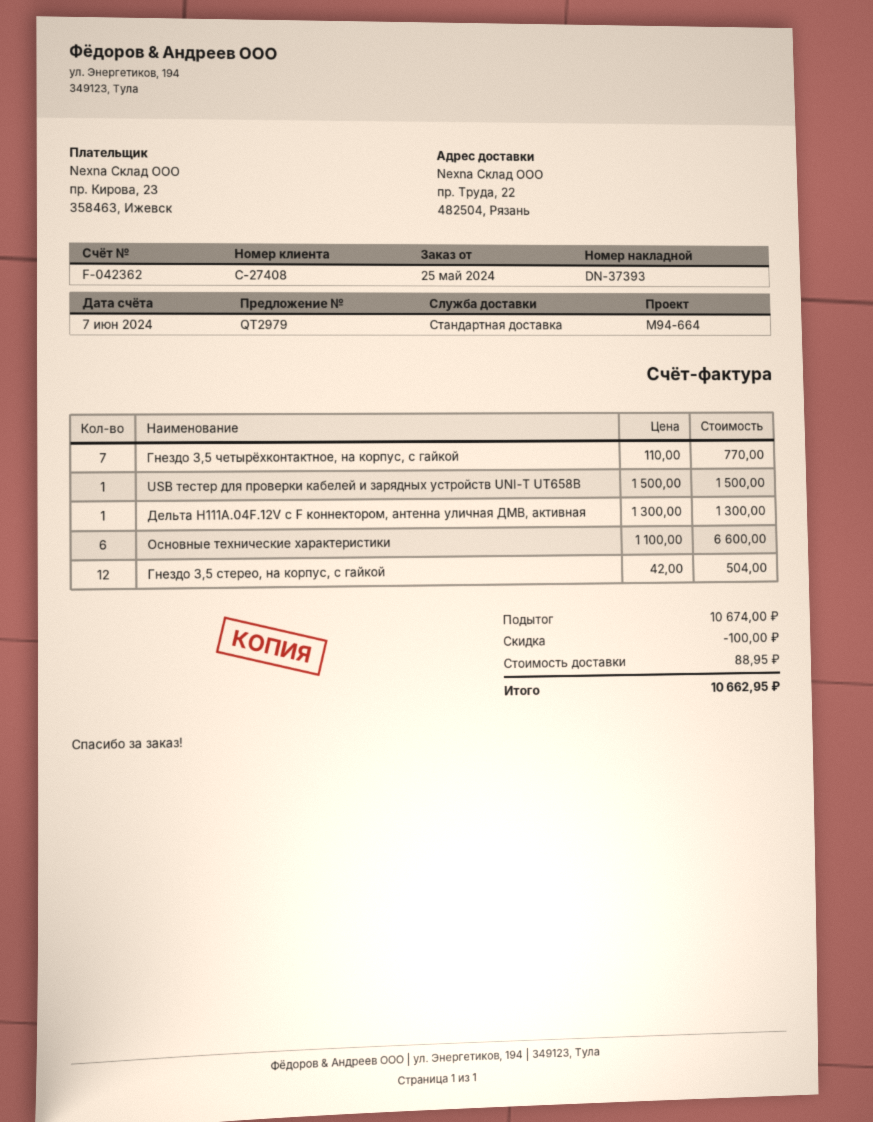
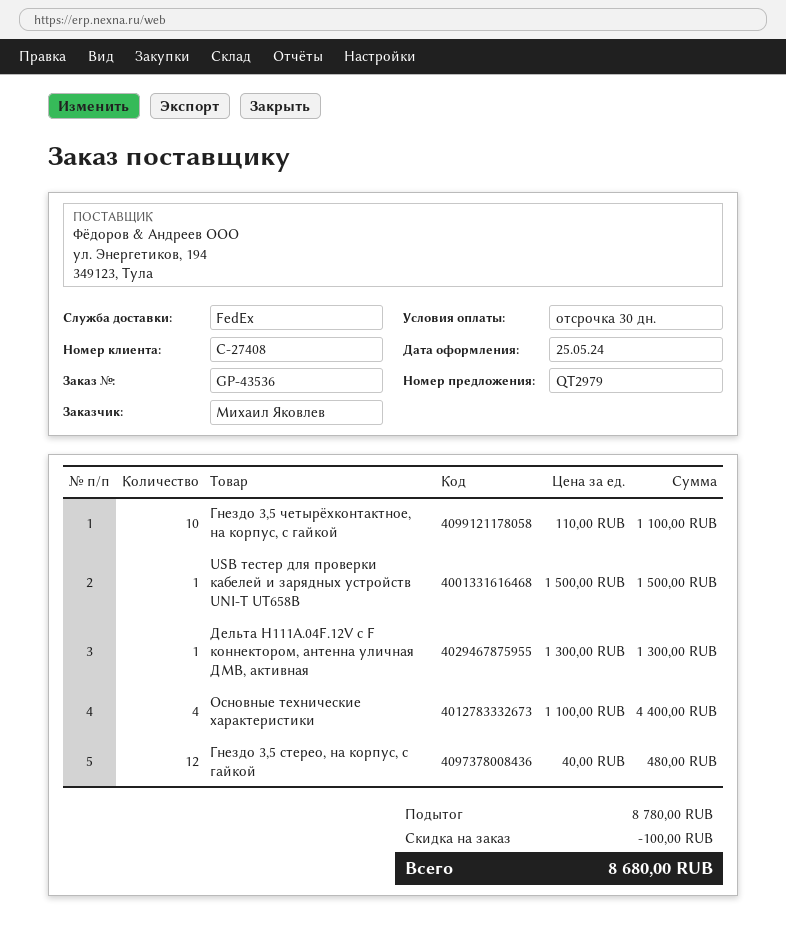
shipping method: standard -> FedEx
Гнездо 3,5 четырёхконтактное, на корпус, с гайкой: 7 x 110.00 = 770.00 -> 10 x 110.00 = 1100.00
Основные технические характеристики: 6 x 1100.00 = 6600.00 -> 4 x 1100.00 = 4400.00
Гнездо 3,5 стерео, на корпус, с гайкой: 12 x 42.00 = 504.00 -> 12 x 40.00 = 480.00
subtotal: 10674.00 -> 8780.00
shipping: 88.95 -> none
total: 10662.95 -> 8680.00

